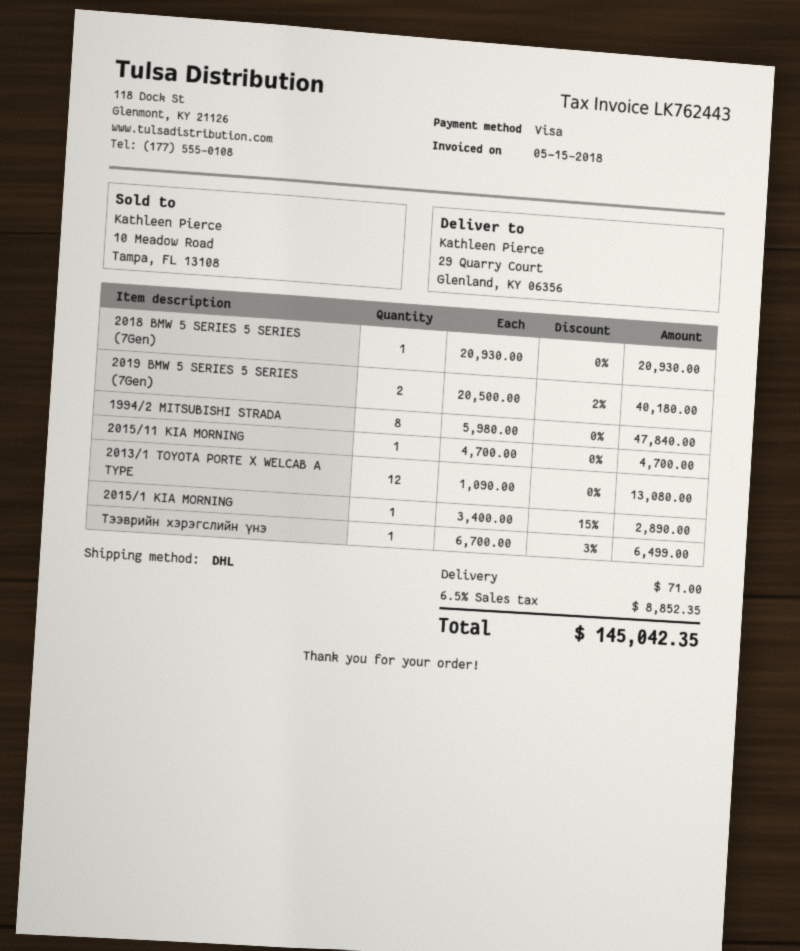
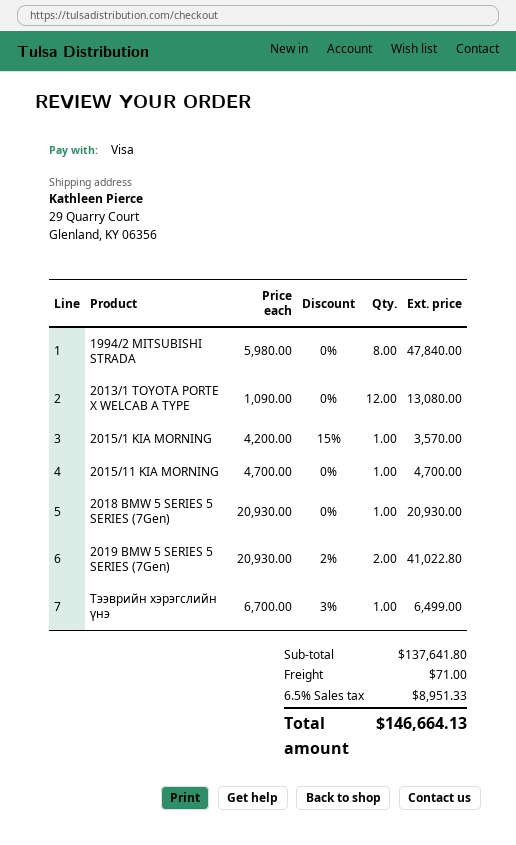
2019 BMW 5 SERIES 5 SERIES (7Gen): 2 x 20500.00 - 2% = 40180.00 -> 2 x 20930.00 - 2% = 41022.80
2015/1 KIA MORNING: 1 x 3400.00 - 15% = 2890.00 -> 1 x 4200.00 - 15% = 3570.00
tax: 6.5% = 8852.35 -> 6.5% = 8951.33
total: 145042.35 -> 146664.13

